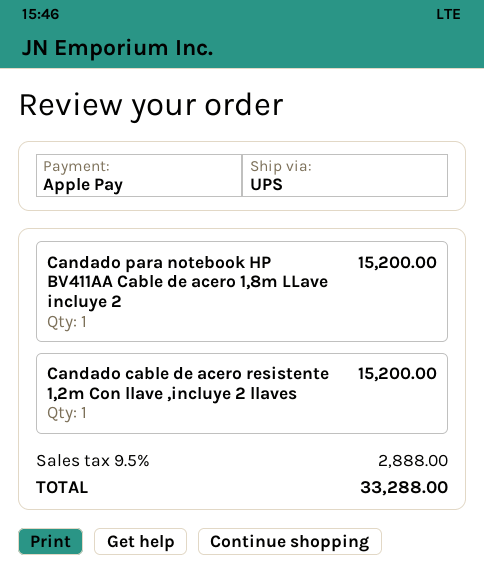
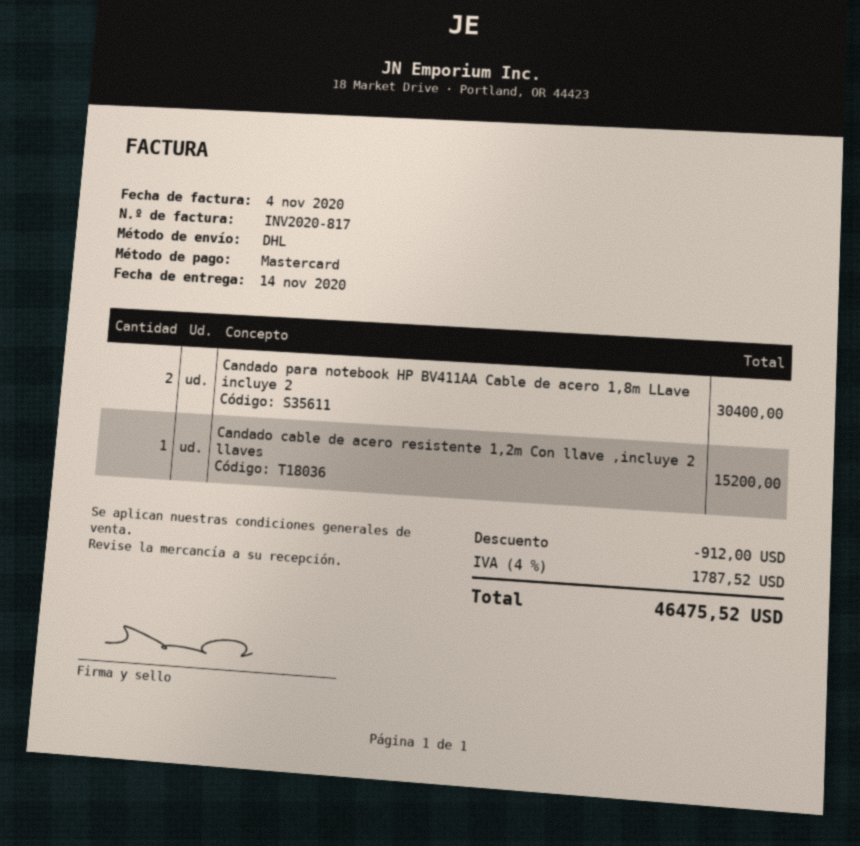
payment method: Apple Pay -> Mastercard
shipping method: UPS -> DHL
Candado para notebook HP BV411AA Cable de acero 1,8m LLave incluye 2: 1 for 15200.00 -> 2 for 30400.00
discount: none -> 912.00
tax: 9.5% = 2888.00 -> 4% = 1787.52
total: 33288.00 -> 46475.52

